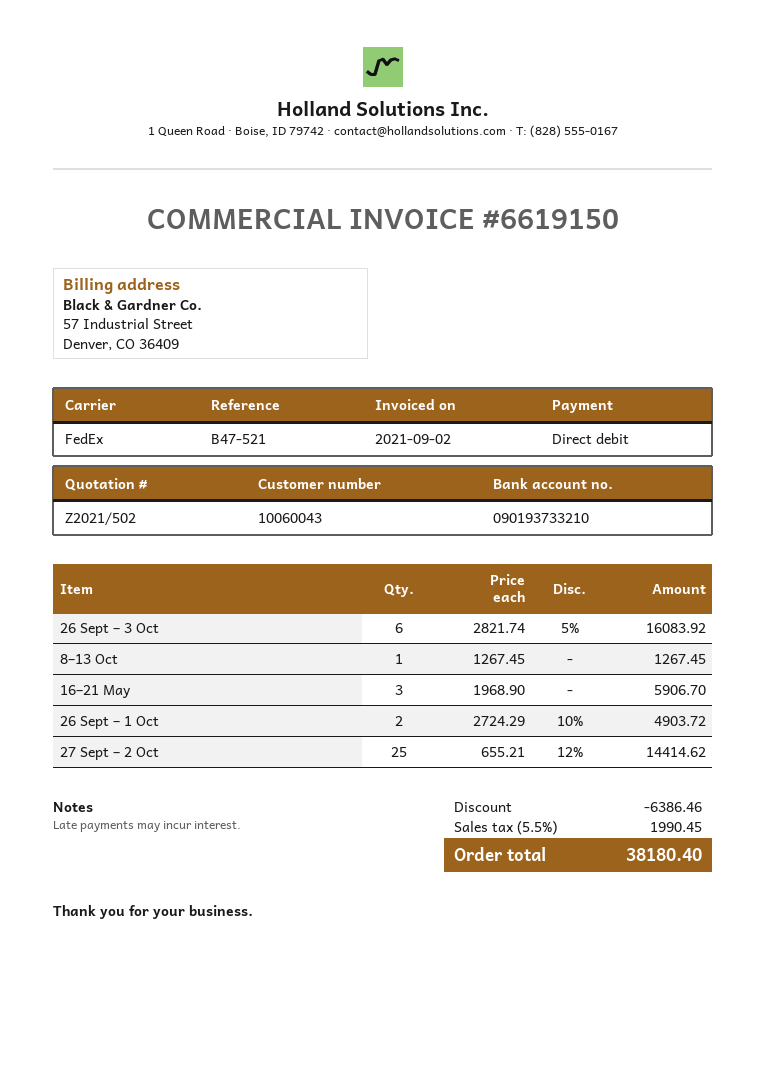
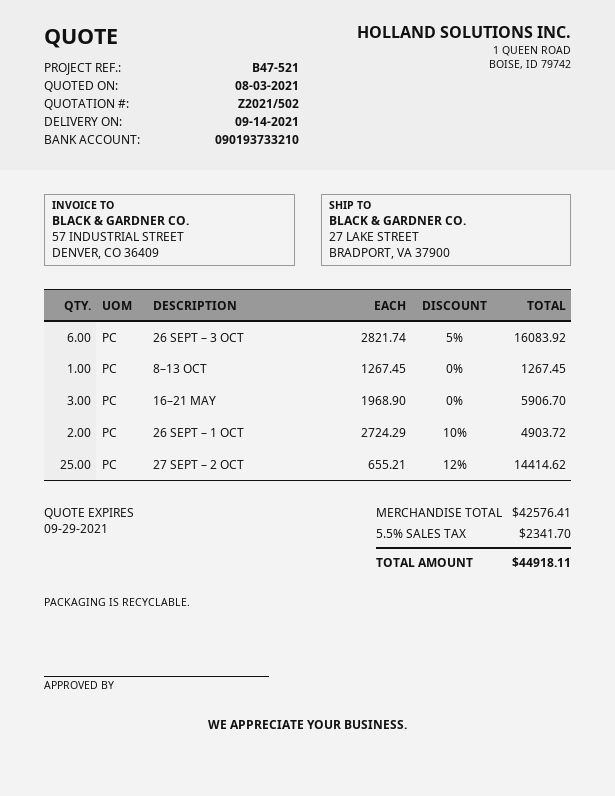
discount: 6386.46 -> none
tax: 5.5% = 1990.45 -> 5.5% = 2341.70
total: 38180.40 -> 44918.11

